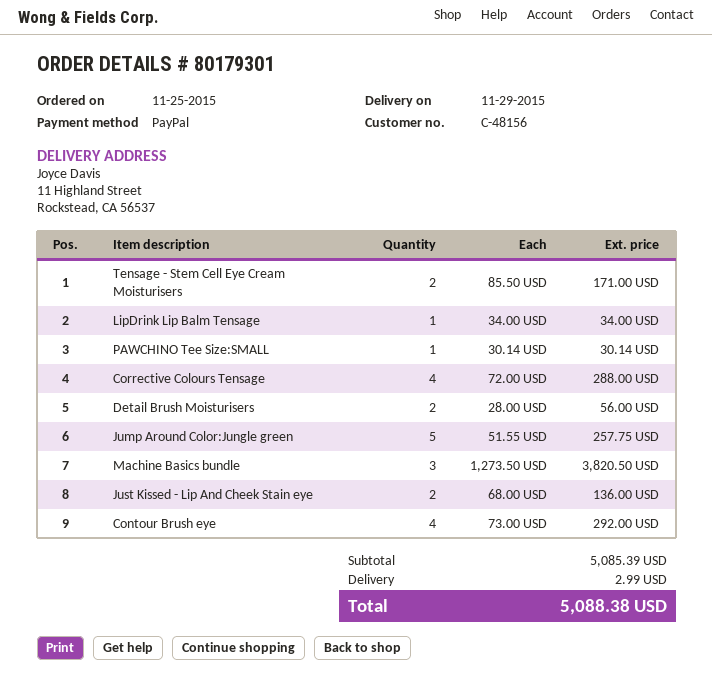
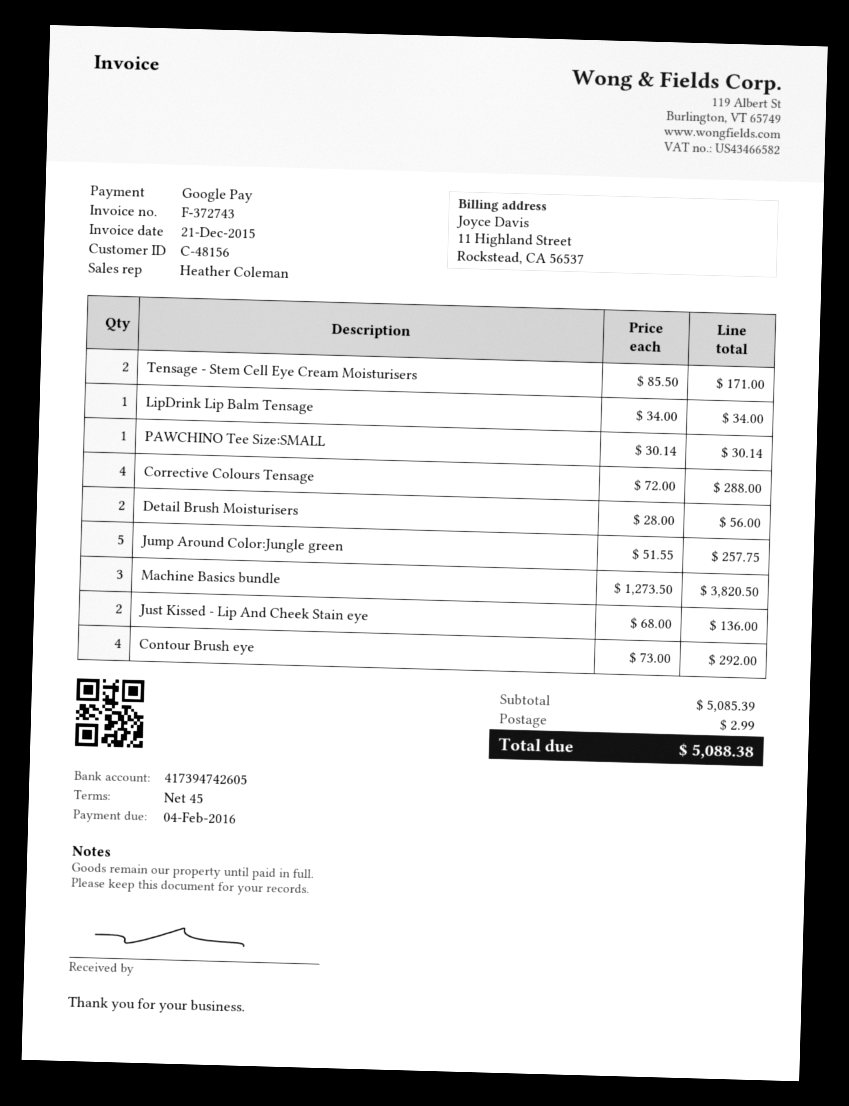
payment method: PayPal -> Google Pay

